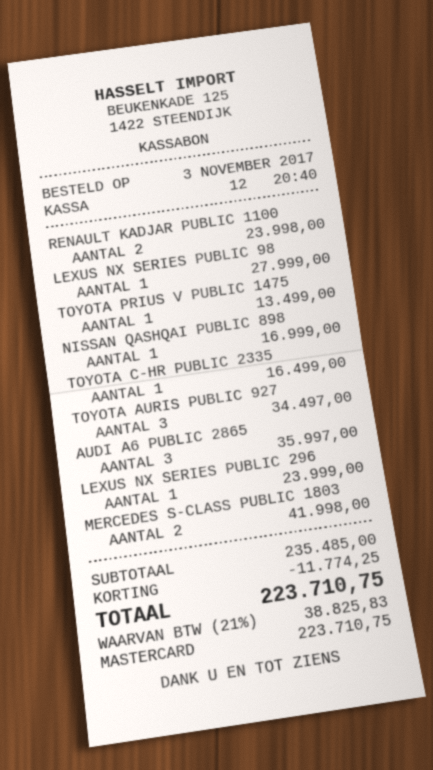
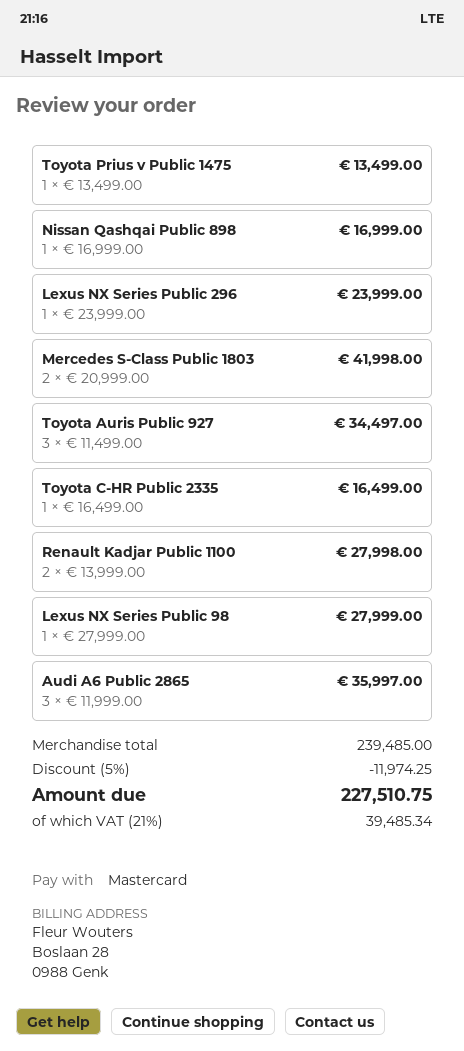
RENAULT KADJAR PUBLIC 1100: 2 for 23998.00 -> 2 for 27998.00
subtotal: 235485.00 -> 239485.00
discount: 11774.25 -> 11974.25
tax: 21% = 38825.83 -> 21% = 39485.34
total: 223710.75 -> 227510.75

